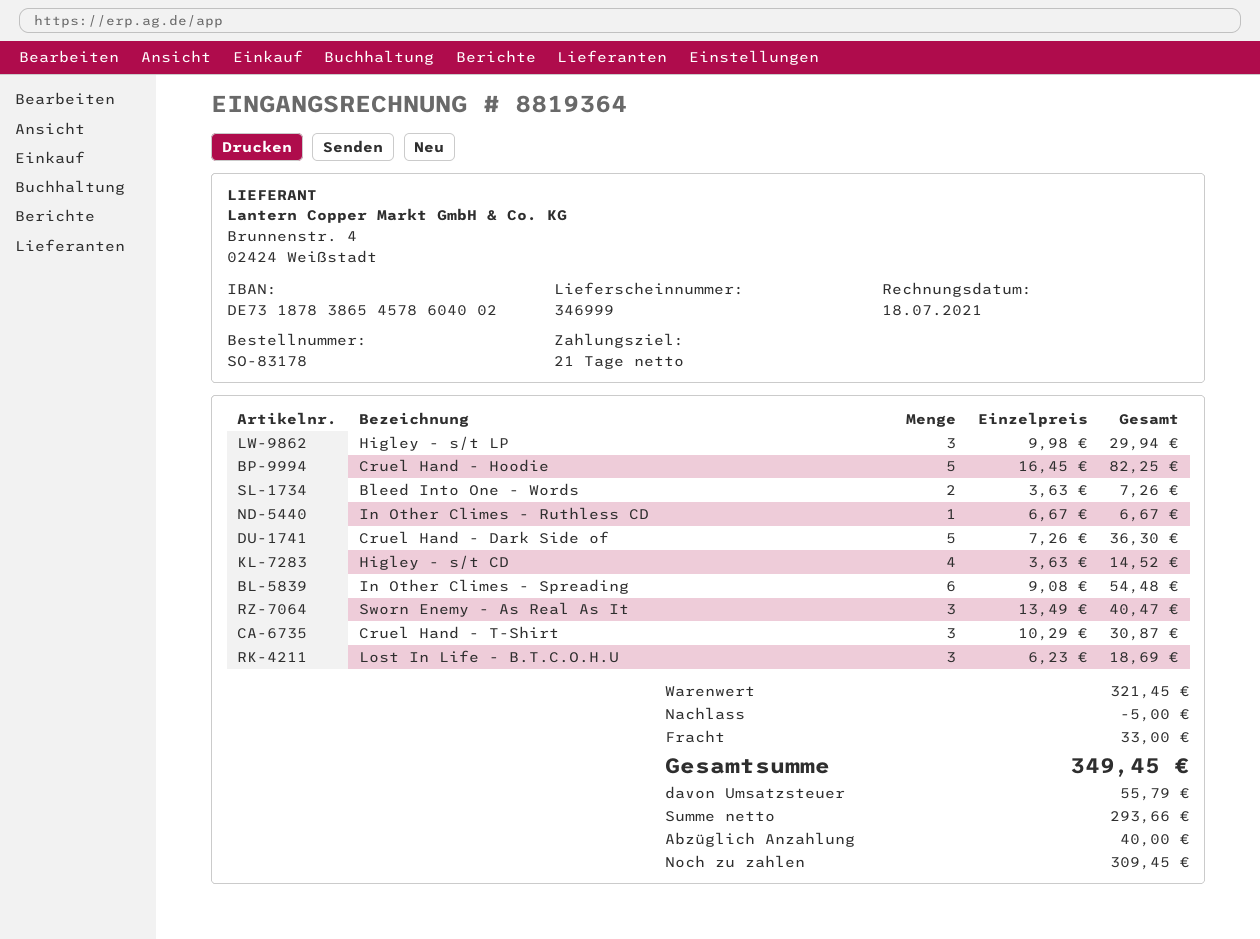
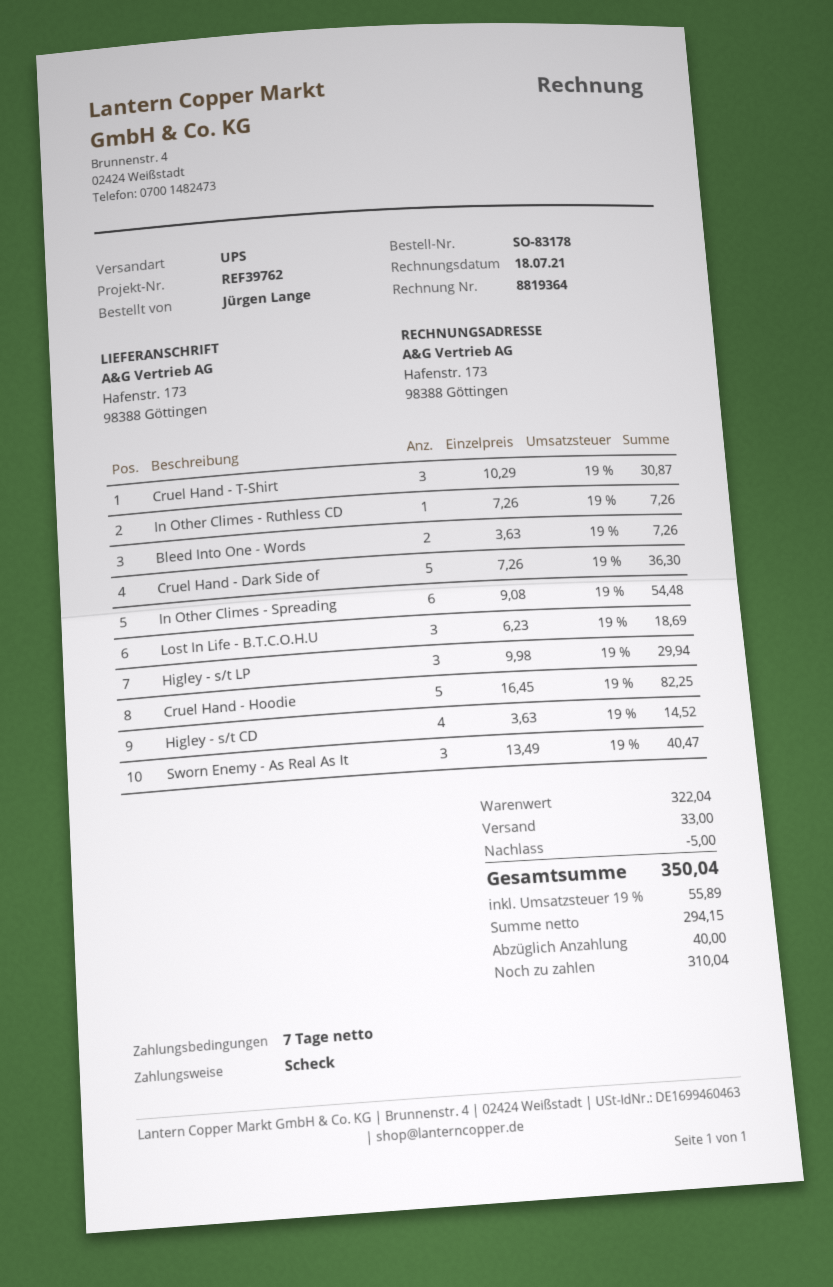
payment terms: 21 days -> 7 days
In Other Climes - Ruthless CD: 1 x 6.67 = 6.67 -> 1 x 7.26 = 7.26
subtotal: 321.45 -> 322.04
net: 293.66 -> 294.15
tax: 55.79 -> 55.89
total: 349.45 -> 350.04
balance: 309.45 -> 310.04

